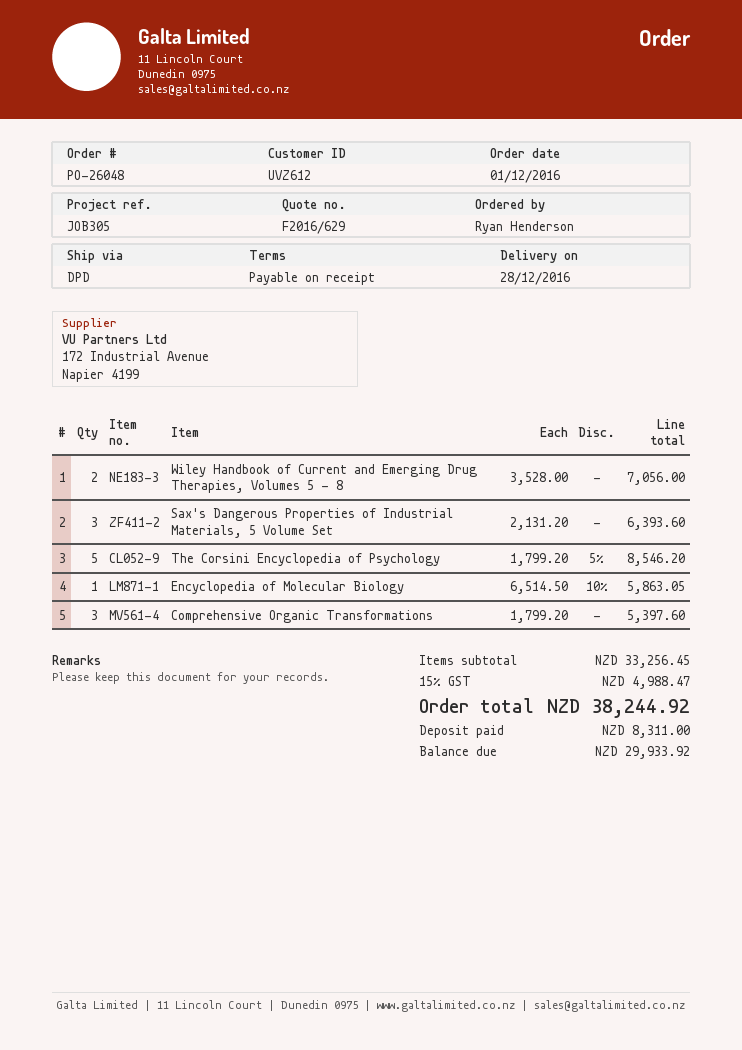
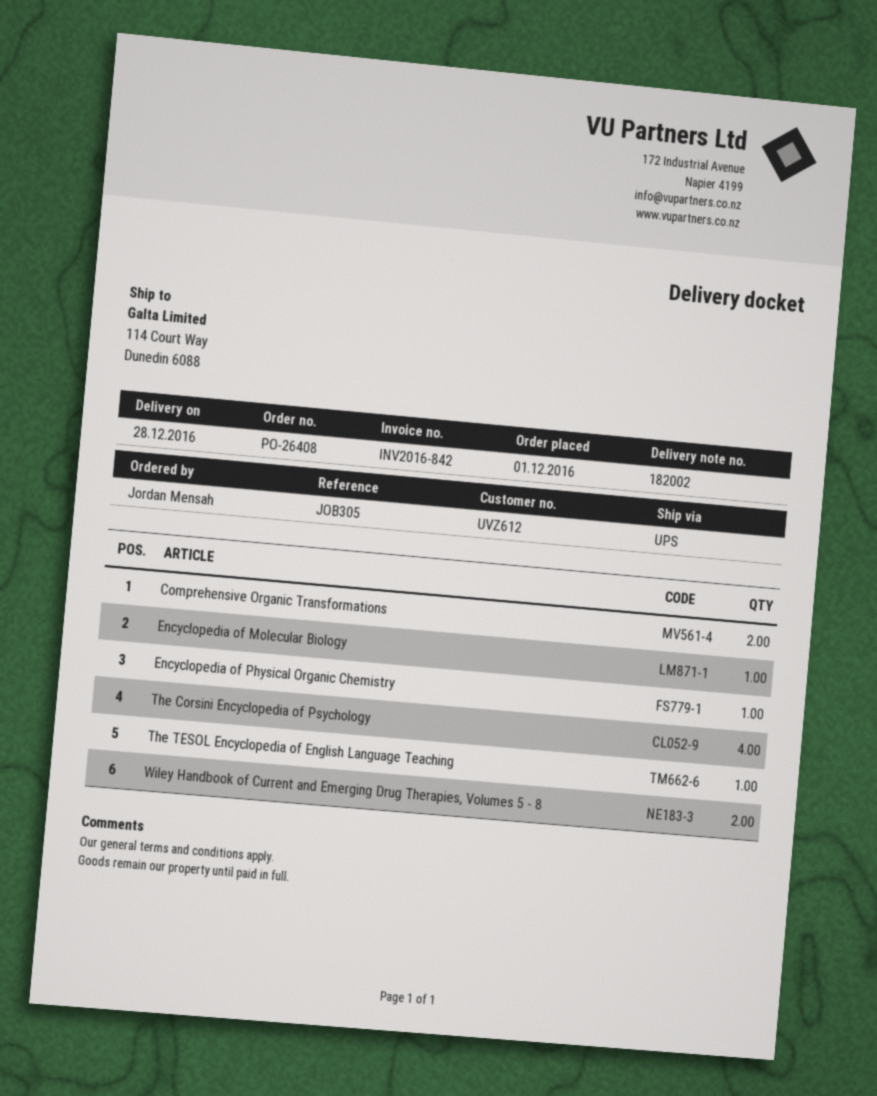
order number: PO-26048 -> PO-26408
ordered by: Ryan Henderson -> Jordan Mensah
shipping method: DPD -> UPS
Sax's Dangerous Properties of Industrial Materials, 5 Volume Set: 3 -> none
The Corsini Encyclopedia of Psychology: 5 -> 4
Comprehensive Organic Transformations: 3 -> 2
Encyclopedia of Physical Organic Chemistry: none -> 1
The TESOL Encyclopedia of English Language Teaching: none -> 1

